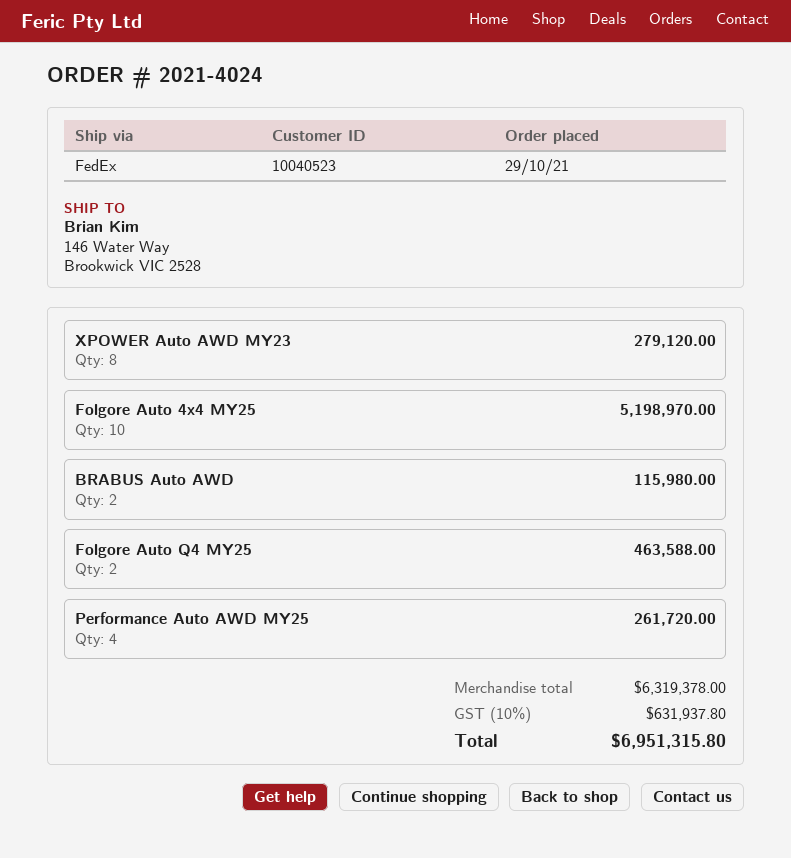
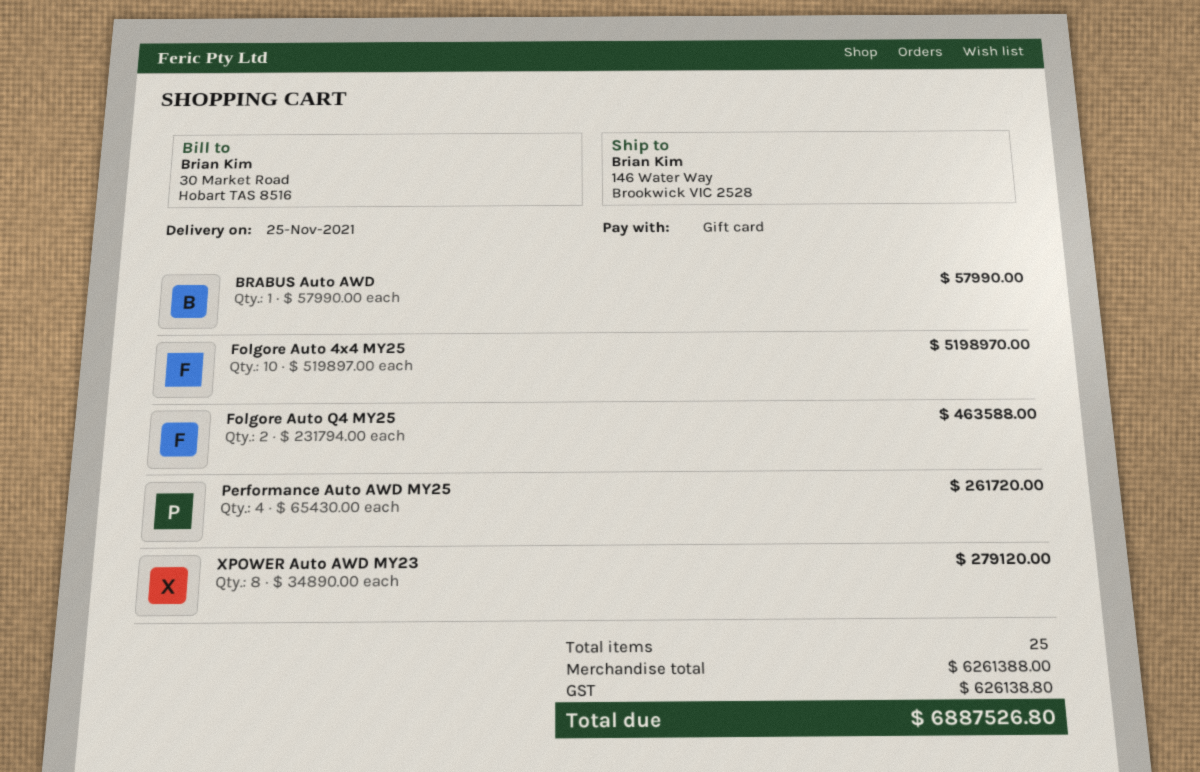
BRABUS Auto AWD: 2 for 115980.00 -> 1 for 57990.00
subtotal: 6319378.00 -> 6261388.00
tax: 631937.80 -> 626138.80
total: 6951315.80 -> 6887526.80

